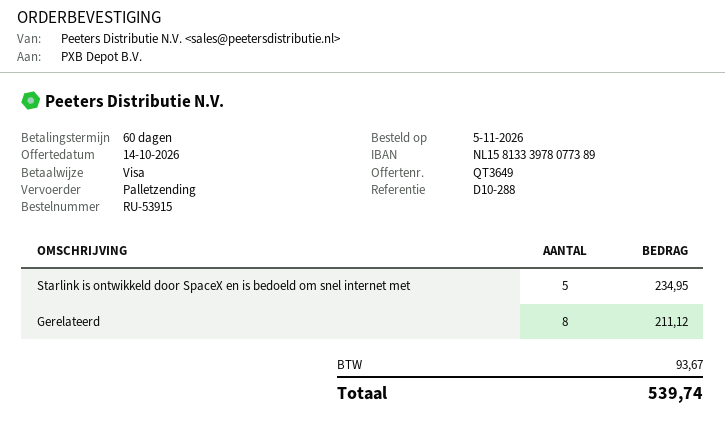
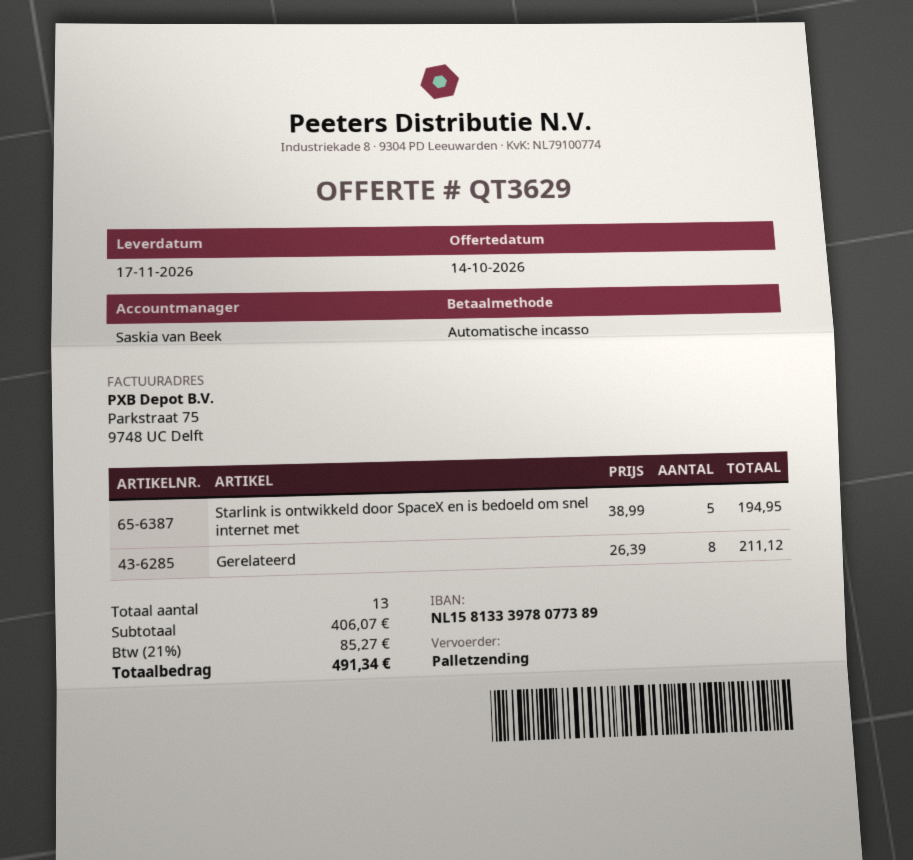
quote number: QT3649 -> QT3629
payment method: Visa -> direct debit
Starlink is ontwikkeld door SpaceX en is bedoeld om snel internet met: 5 for 234.95 -> 5 for 194.95
tax: 93.67 -> 85.27
total: 539.74 -> 491.34

